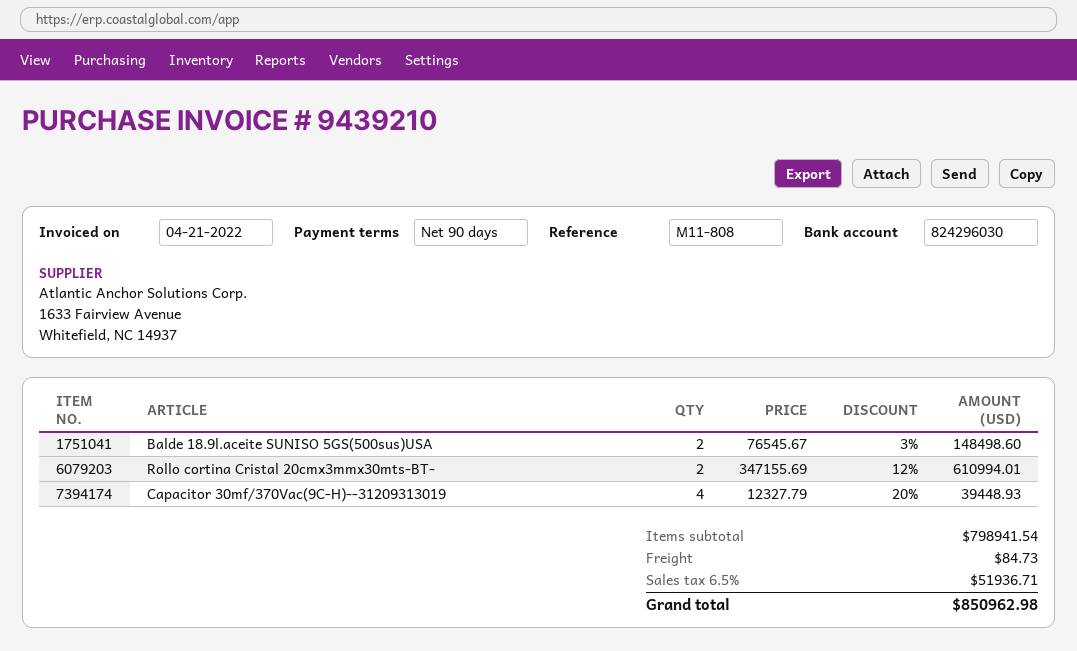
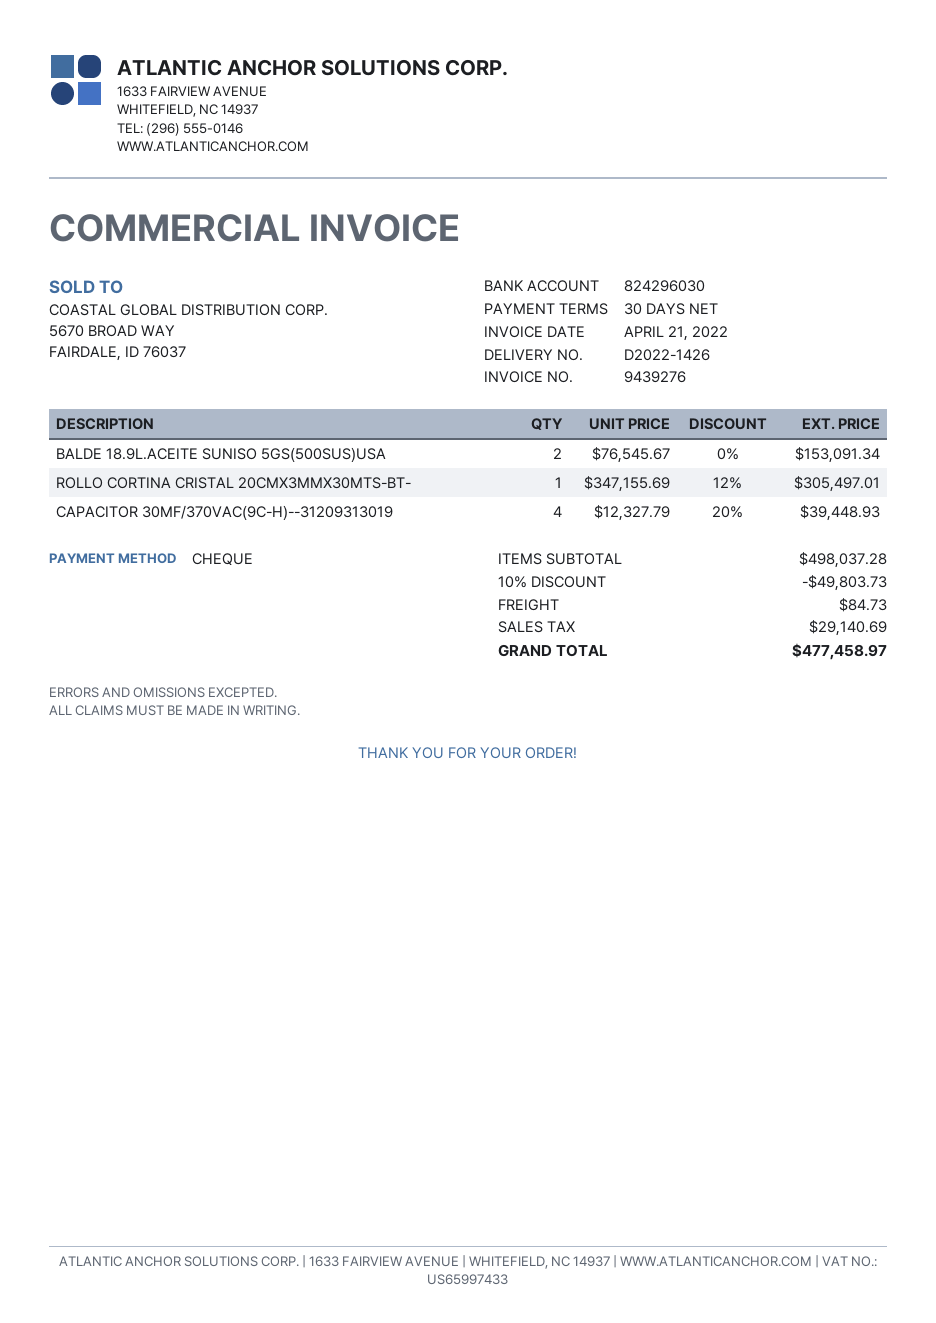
invoice number: 9439210 -> 9439276
payment terms: 90 days -> 30 days
Balde 18.9l.aceite SUNISO 5GS(500sus)USA: 2 x 76545.67 - 3% = 148498.60 -> 2 x 76545.67 = 153091.34
Rollo cortina Cristal 20cmx3mmx30mts-BT-: 2 x 347155.69 - 12% = 610994.01 -> 1 x 347155.69 - 12% = 305497.01
subtotal: 798941.54 -> 498037.28
discount: none -> 10% = 49803.73
tax: 51936.71 -> 29140.69
total: 850962.98 -> 477458.97

